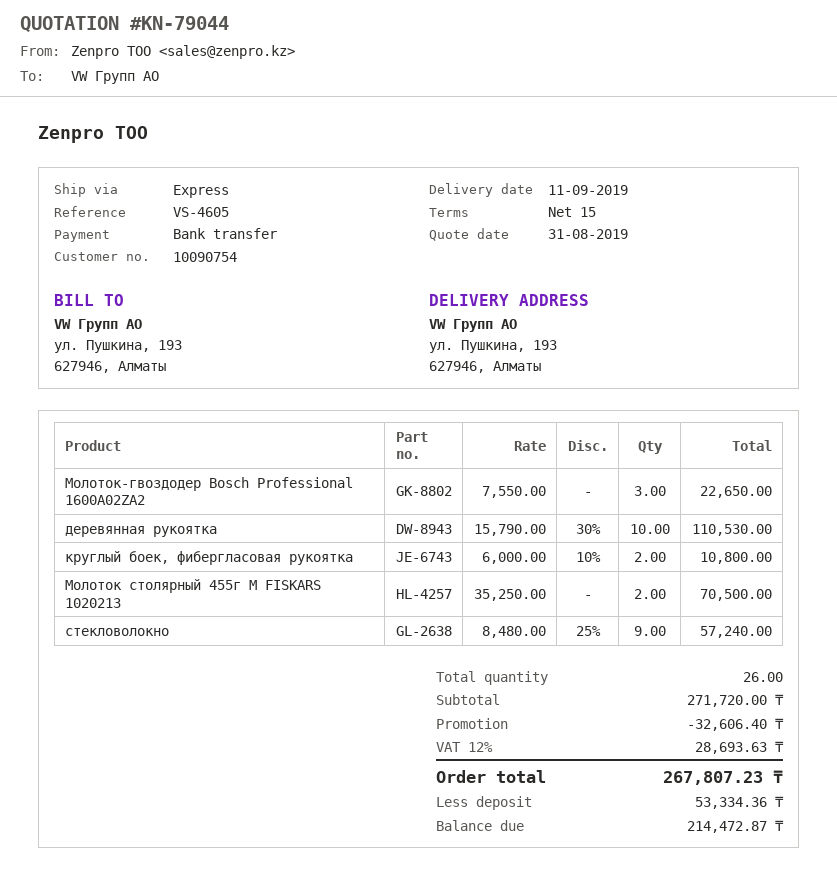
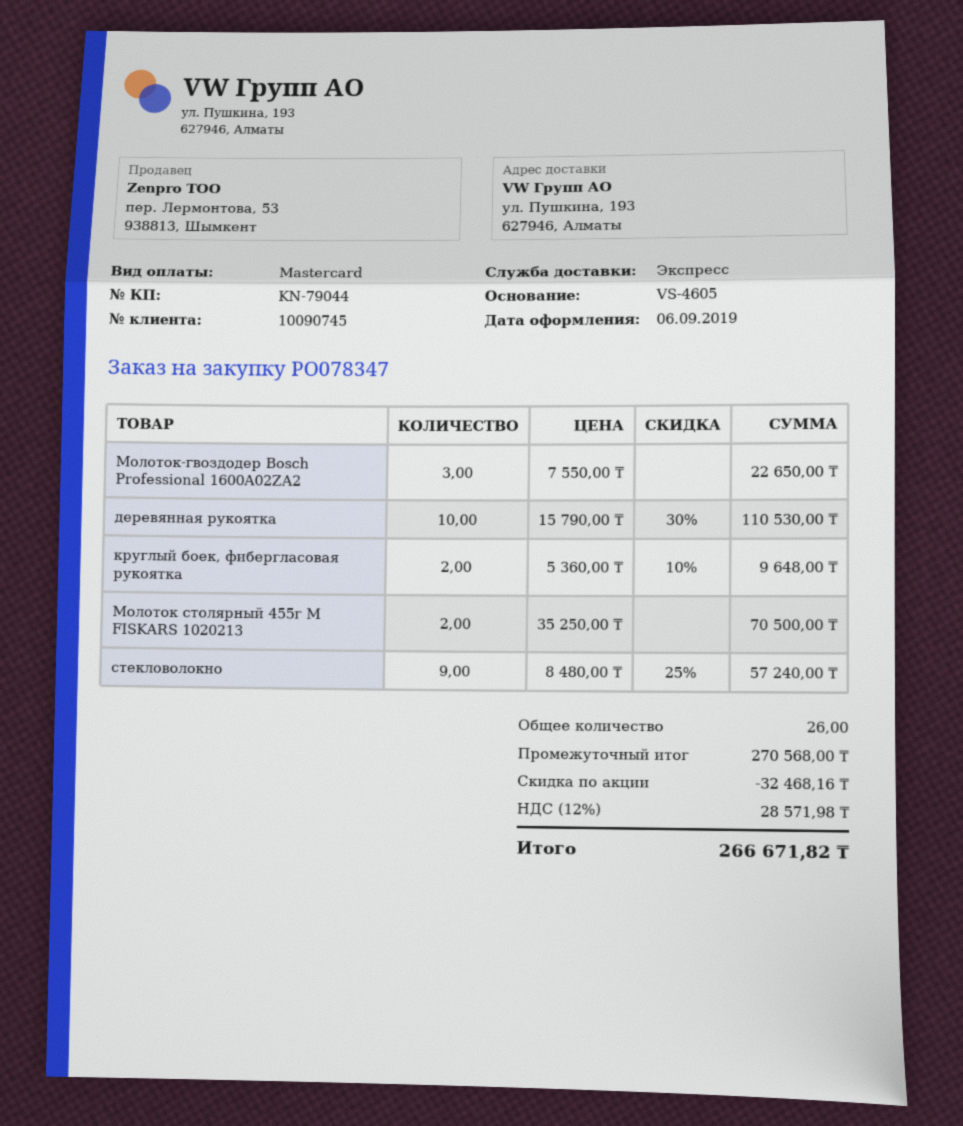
customer number: 10090754 -> 10090745
payment method: bank transfer -> Mastercard
круглый боек, фибергласовая рукоятка: 2 x 6000.00 - 10% = 10800.00 -> 2 x 5360.00 - 10% = 9648.00
subtotal: 271720.00 -> 270568.00
discount: 32606.40 -> 32468.16
tax: 12% = 28693.63 -> 12% = 28571.98
total: 267807.23 -> 266671.82

